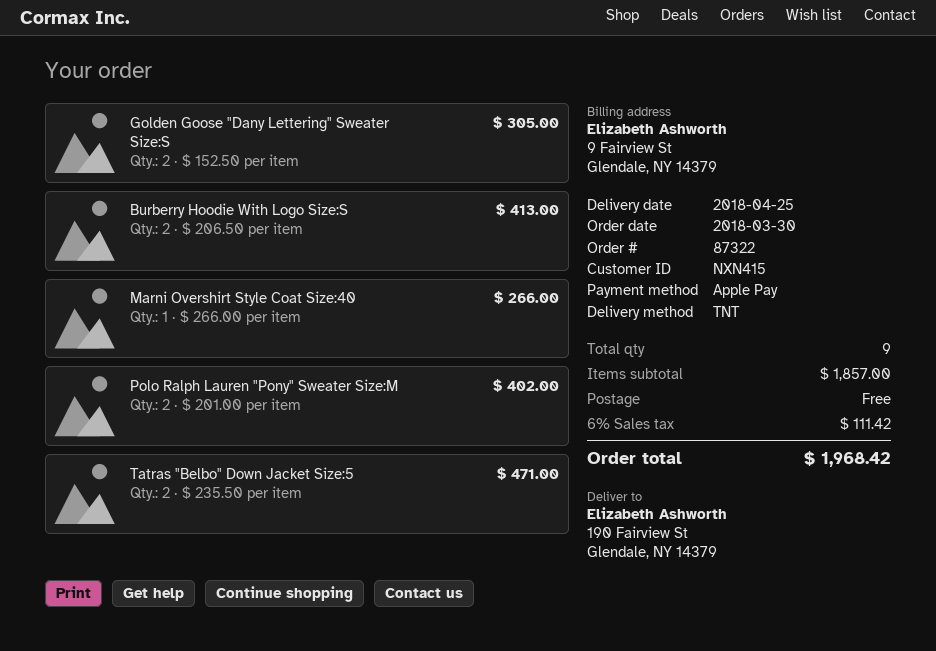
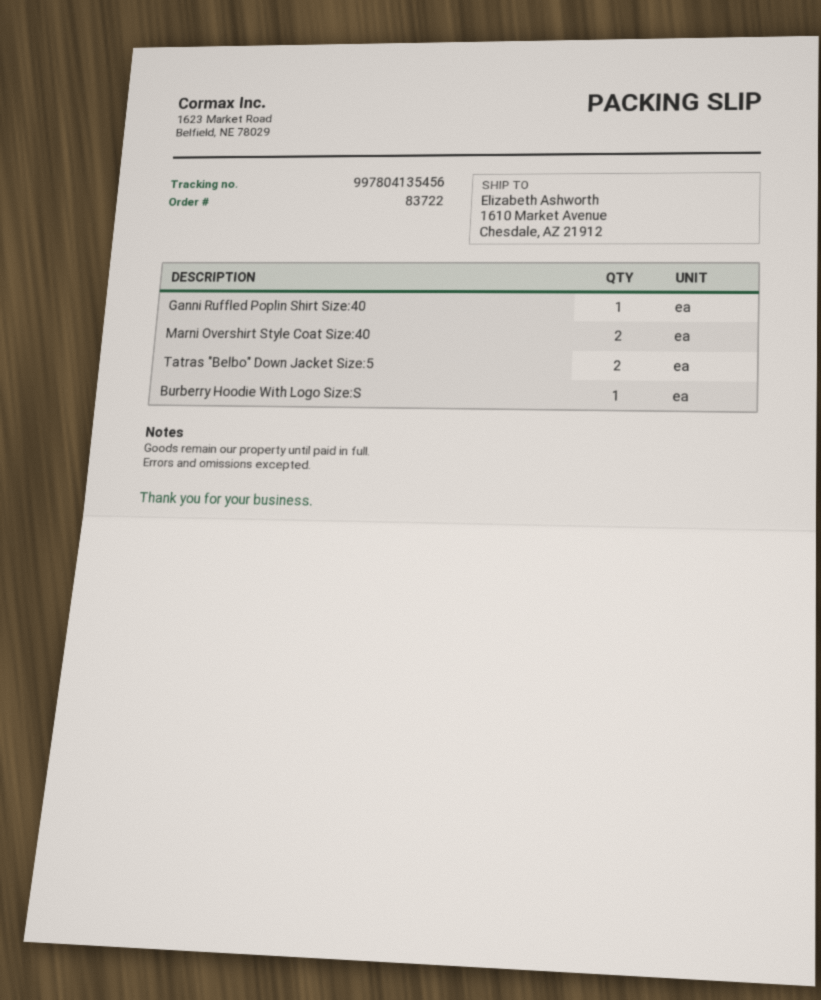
order number: 87322 -> 83722
ship to: 190 Fairview St, Glendale, NY 14379 -> 1610 Market Avenue, Chesdale, AZ 21912
Golden Goose "Dany Lettering" Sweater Size:S: 2 -> none
Burberry Hoodie With Logo Size:S: 2 -> 1
Marni Overshirt Style Coat Size:40: 1 -> 2
Polo Ralph Lauren "Pony" Sweater Size:M: 2 -> none
Ganni Ruffled Poplin Shirt Size:40: none -> 1

